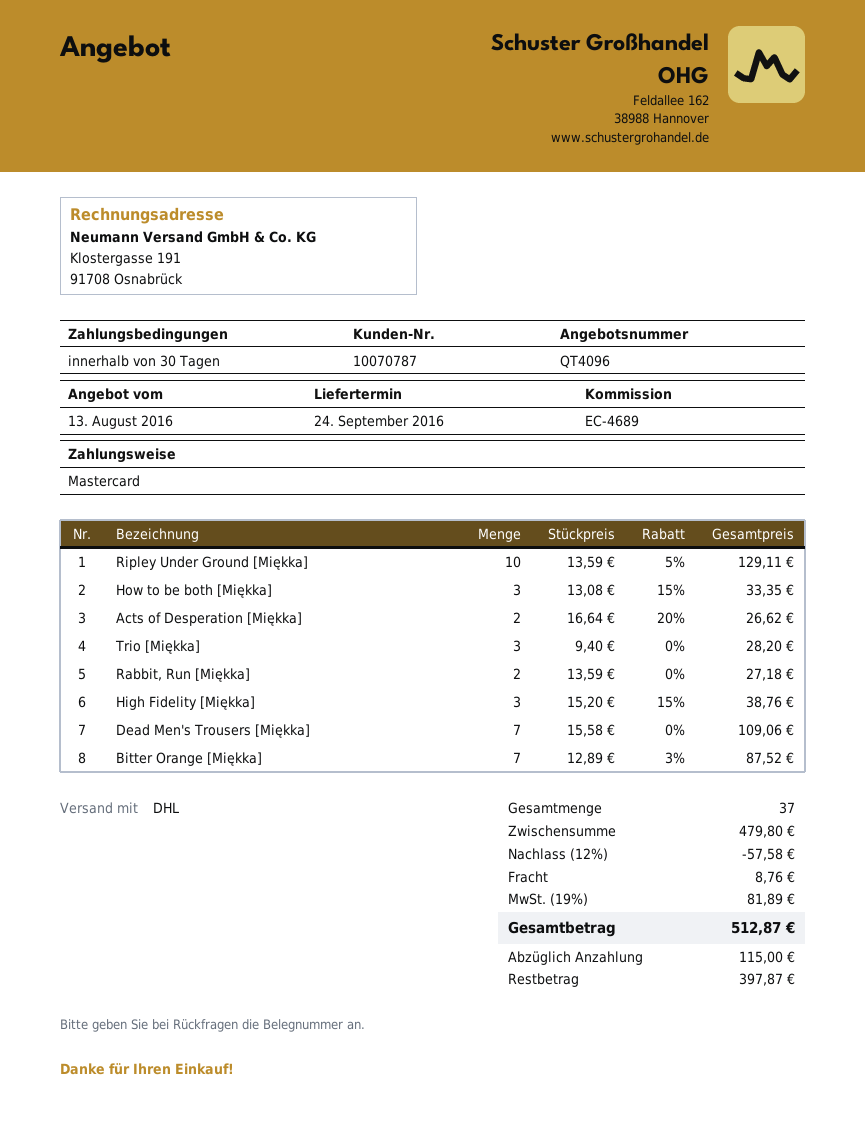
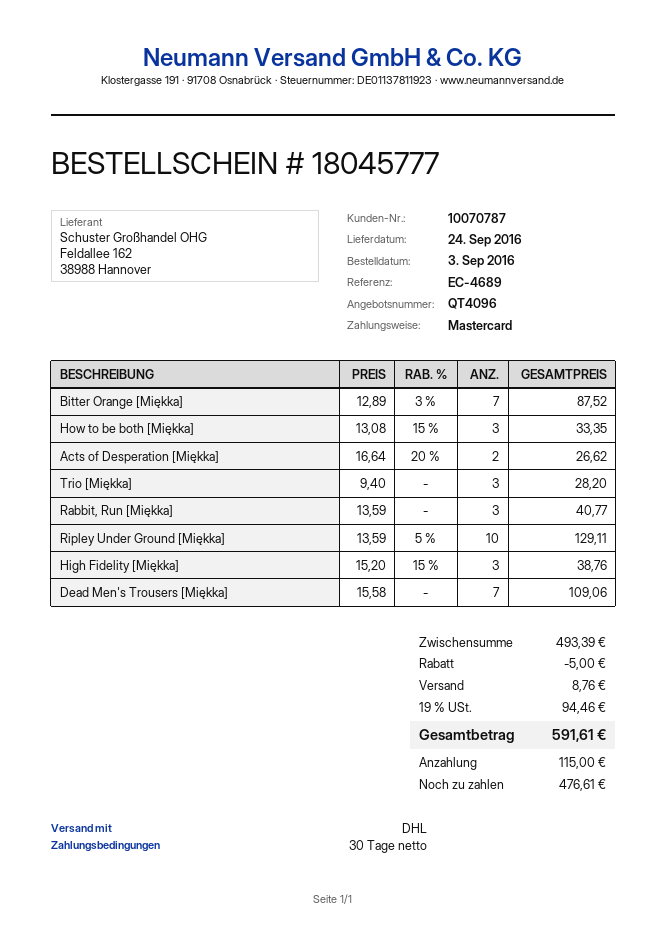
Rabbit, Run [Miękka]: 2 x 13.59 = 27.18 -> 3 x 13.59 = 40.77
subtotal: 479.80 -> 493.39
discount: 57.58 -> 5.00
tax: 19% = 81.89 -> 19% = 94.46
total: 512.87 -> 591.61
balance: 397.87 -> 476.61

